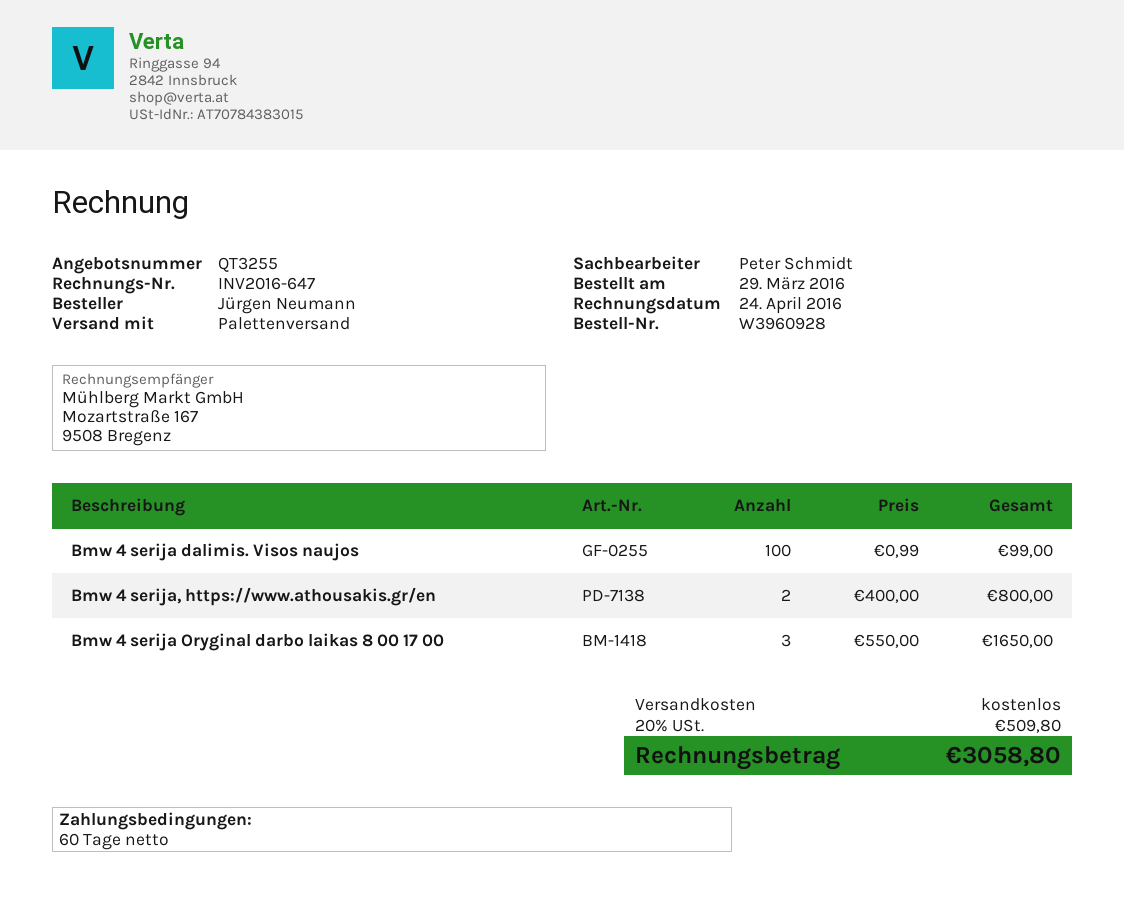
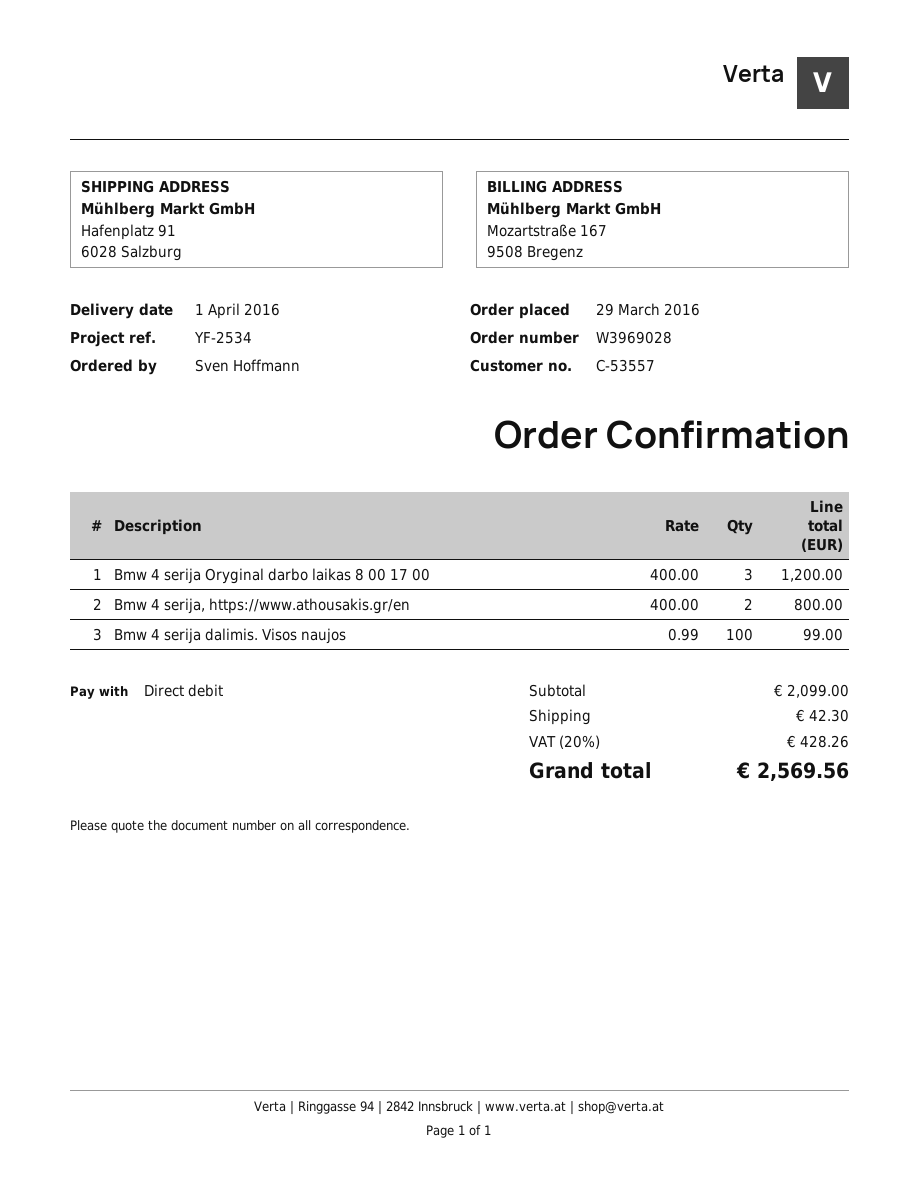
order number: W3960928 -> W3969028
ordered by: Jürgen Neumann -> Sven Hoffmann
Bmw 4 serija Oryginal darbo laikas 8 00 17 00: 3 x 550.00 = 1650.00 -> 3 x 400.00 = 1200.00
shipping: 0.00 -> 42.30
tax: 20% = 509.80 -> 20% = 428.26
total: 3058.80 -> 2569.56

